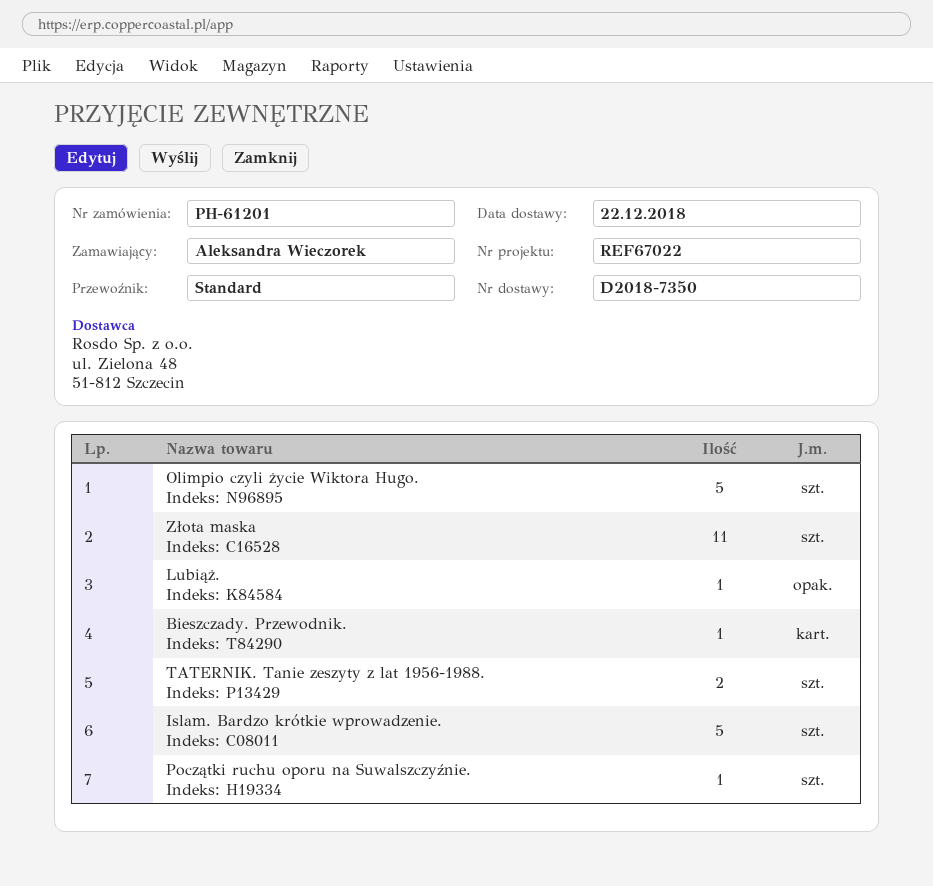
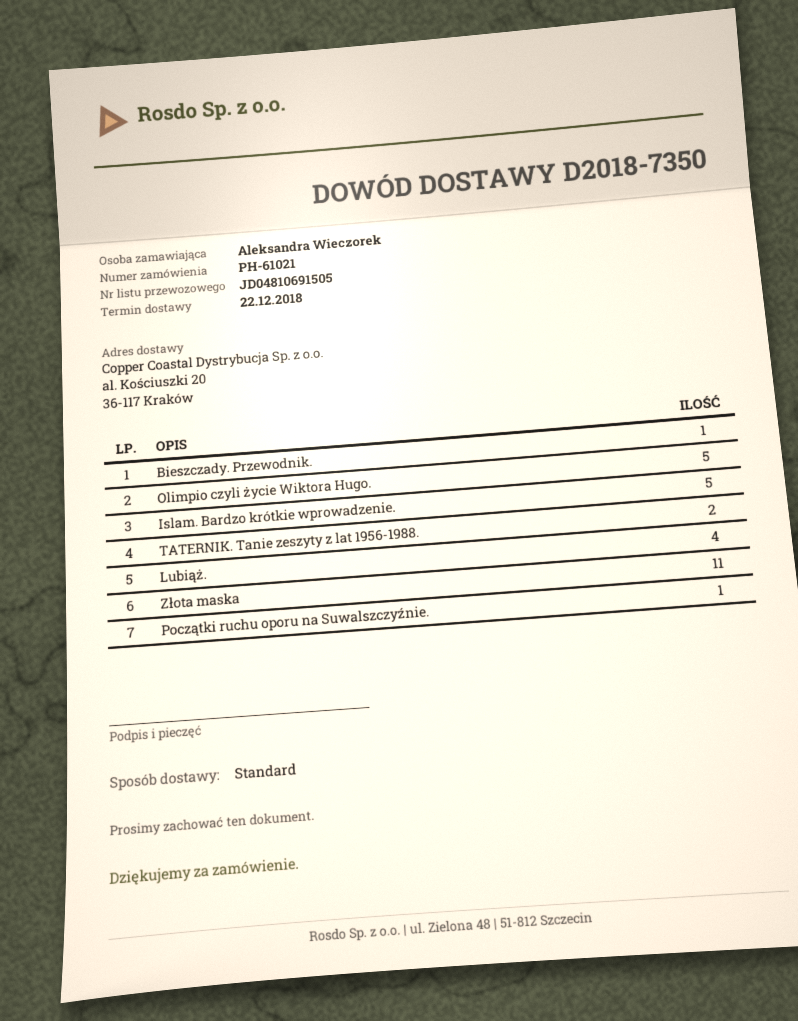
order number: PH-61201 -> PH-61021
Lubiąż.: 1 -> 4

